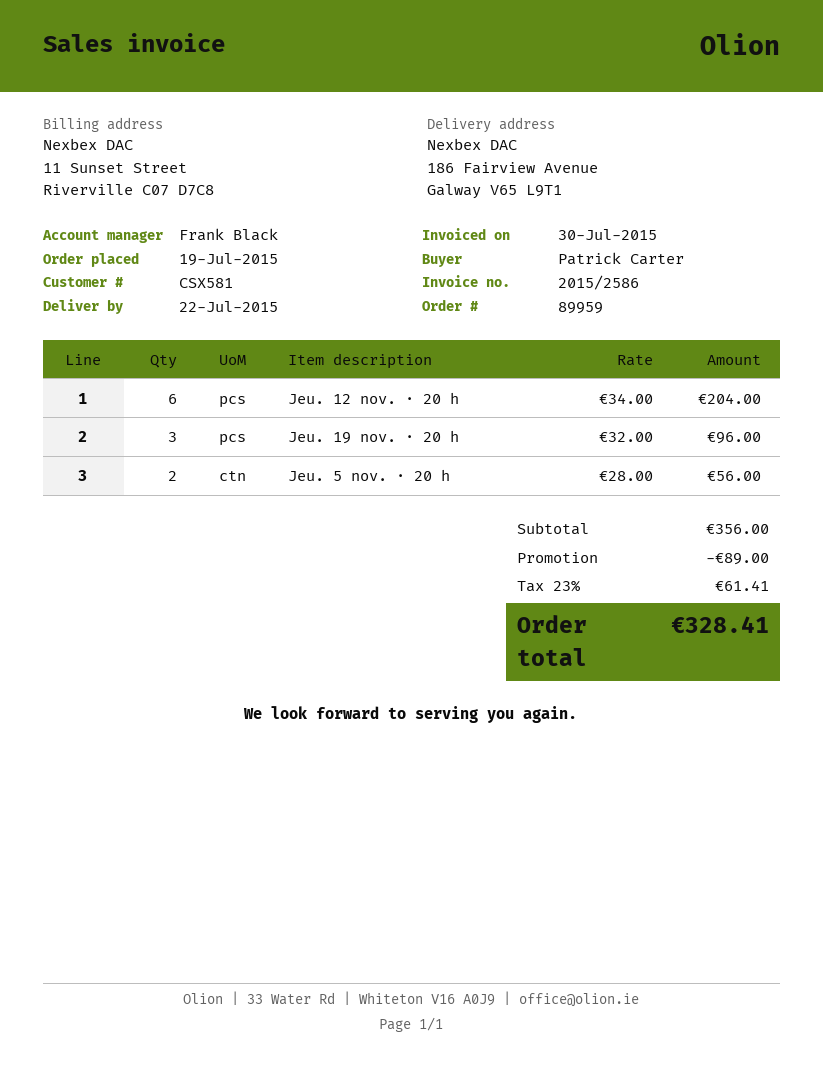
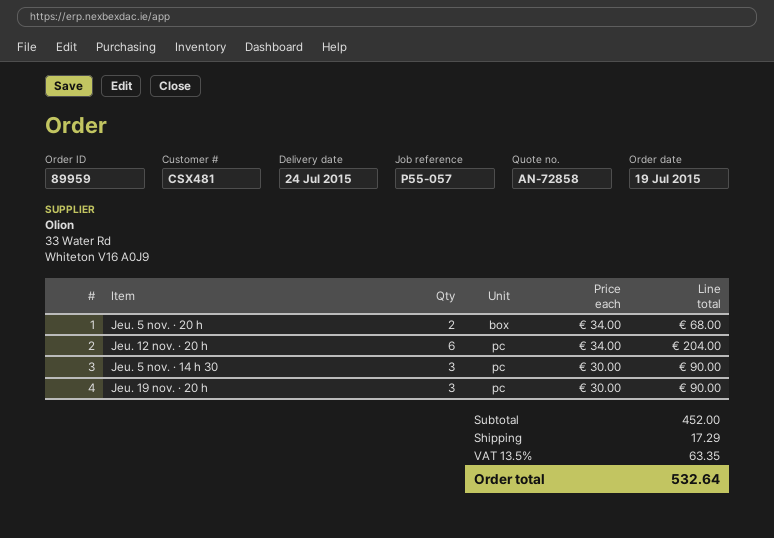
delivery date: 2015-07-22 -> 2015-07-24
customer number: CSX581 -> CSX481
Jeu. 19 nov. · 20 h: 3 x 32.00 = 96.00 -> 3 x 30.00 = 90.00
Jeu. 5 nov. · 20 h: 2 x 28.00 = 56.00 -> 2 x 34.00 = 68.00
Jeu. 5 nov. · 14 h 30: none -> 3 x 30.00 = 90.00
subtotal: 356.00 -> 452.00
discount: 89.00 -> none
shipping: none -> 17.29
tax: 23% = 61.41 -> 13.5% = 63.35
total: 328.41 -> 532.64

